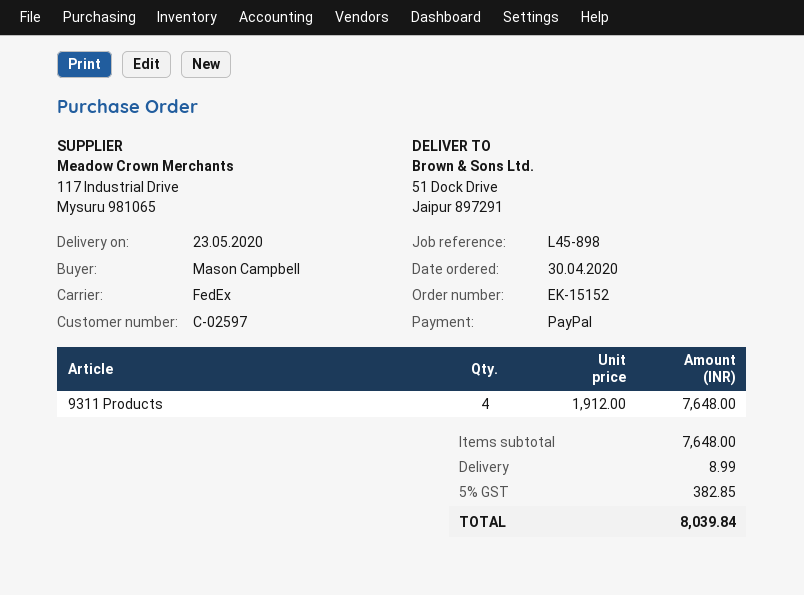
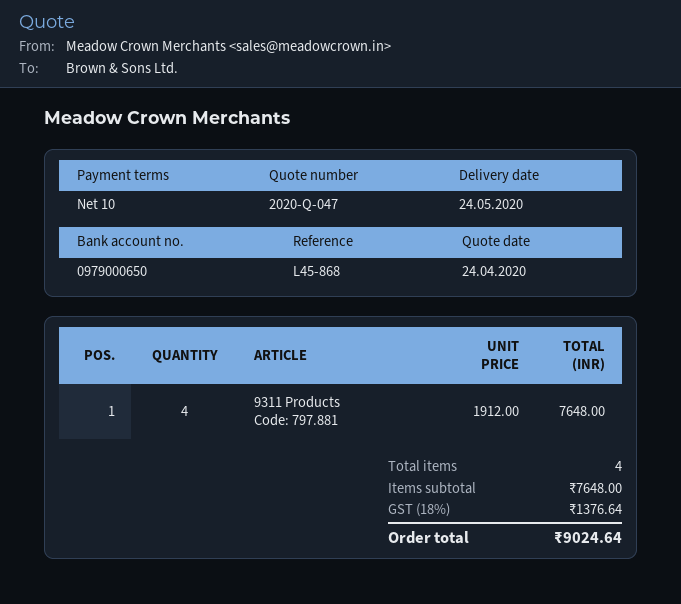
delivery date: 2020-05-23 -> 2020-05-24
reference: L45-898 -> L45-868
shipping: 8.99 -> none
tax: 5% = 382.85 -> 18% = 1376.64
total: 8039.84 -> 9024.64

